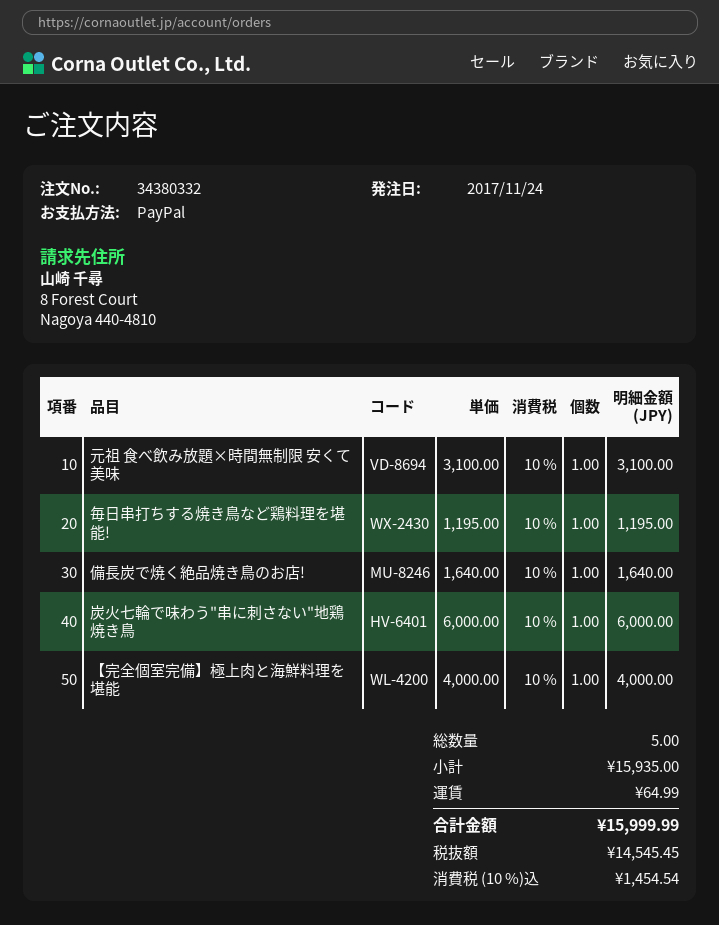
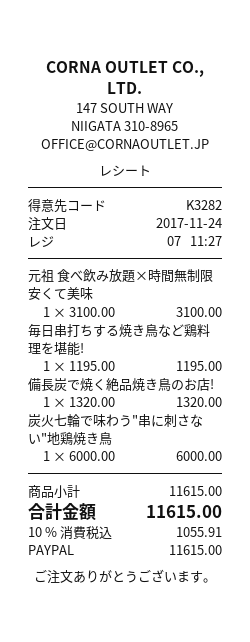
備長炭で焼く絶品焼き鳥のお店!: 1 x 1640.00 = 1640.00 -> 1 x 1320.00 = 1320.00
【完全個室完備】極上肉と海鮮料理を堪能: 1 x 4000.00 = 4000.00 -> none
subtotal: 15935.00 -> 11615.00
shipping: 64.99 -> none
tax: 10% = 1454.54 -> 10% = 1055.91
total: 15999.99 -> 11615.00

